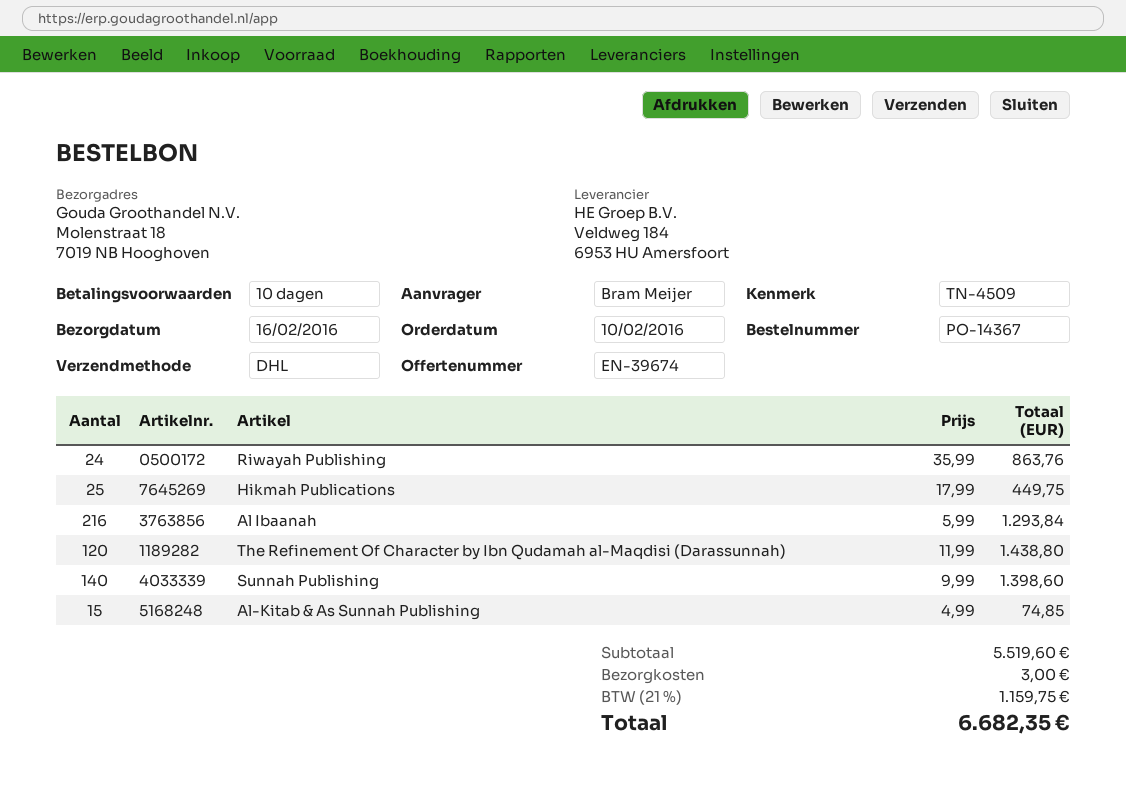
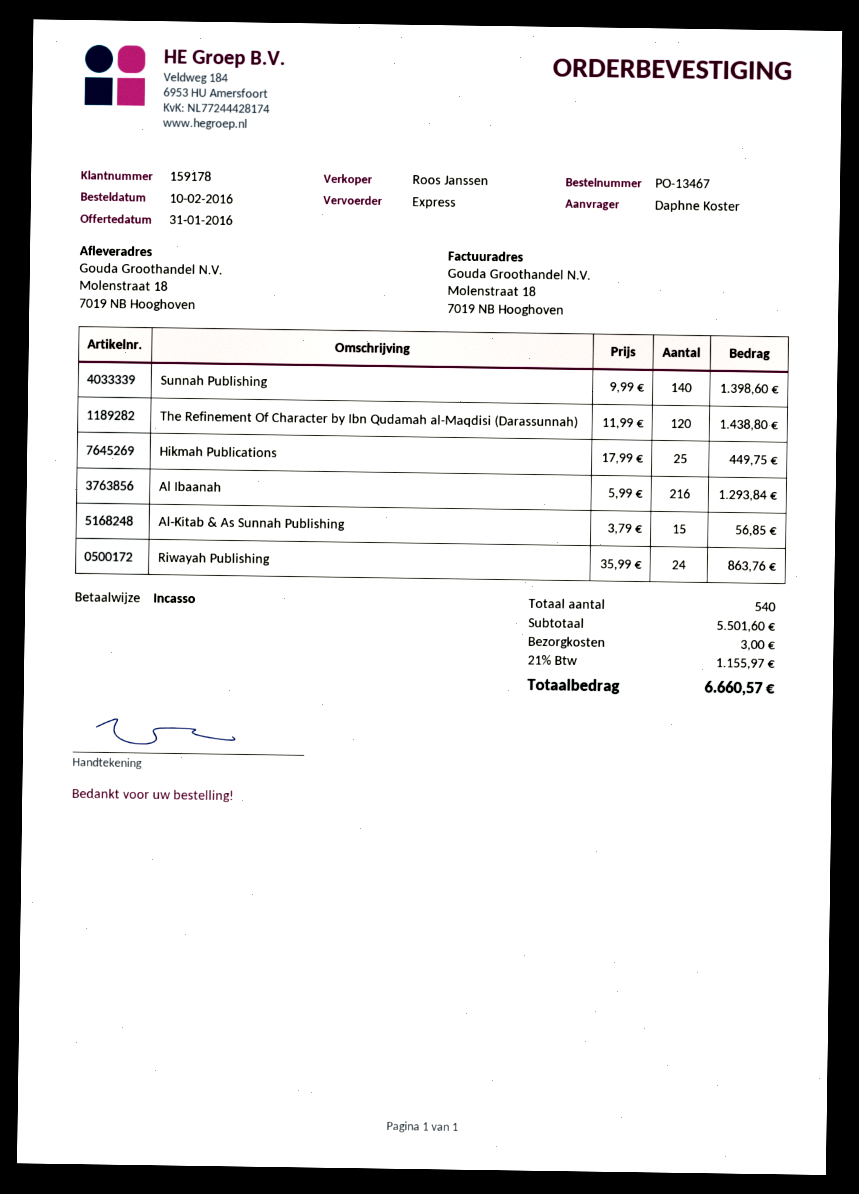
order number: PO-14367 -> PO-13467
ordered by: Bram Meijer -> Daphne Koster
shipping method: DHL -> express
Al-Kitab & As Sunnah Publishing: 15 x 4.99 = 74.85 -> 15 x 3.79 = 56.85
subtotal: 5519.60 -> 5501.60
tax: 21% = 1159.75 -> 21% = 1155.97
total: 6682.35 -> 6660.57

